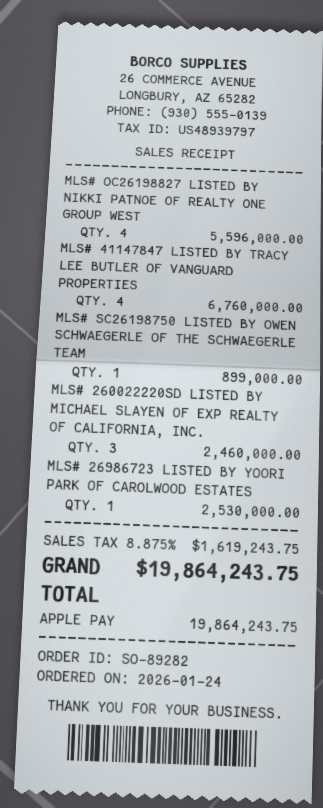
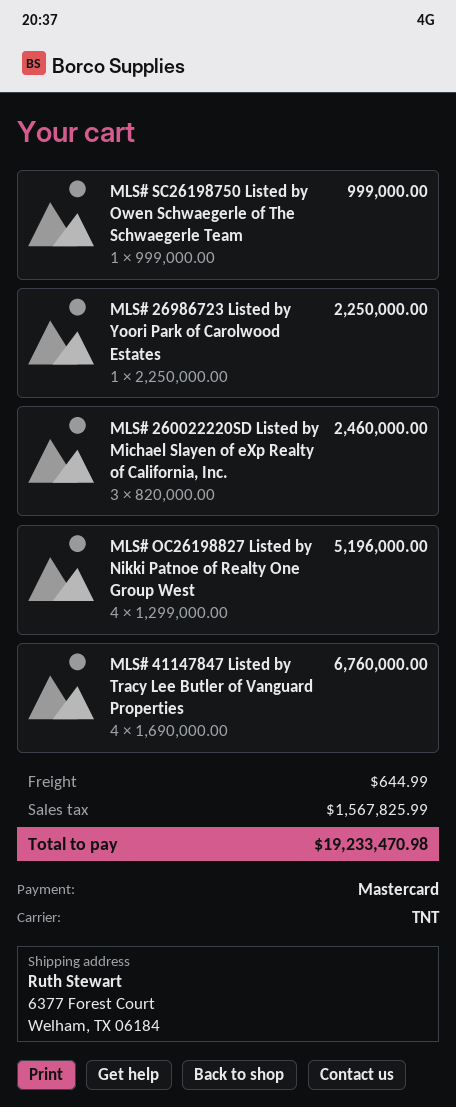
payment method: Apple Pay -> Mastercard
MLS# OC26198827 LISTED BY NIKKI PATNOE OF REALTY ONE GROUP WEST: 4 for 5596000.00 -> 4 for 5196000.00
MLS# SC26198750 LISTED BY OWEN SCHWAEGERLE OF THE SCHWAEGERLE TEAM: 1 for 899000.00 -> 1 for 999000.00
MLS# 26986723 LISTED BY YOORI PARK OF CAROLWOOD ESTATES: 1 for 2530000.00 -> 1 for 2250000.00
shipping: none -> 644.99
tax: 1619243.75 -> 1567825.99
total: 19864243.75 -> 19233470.98

